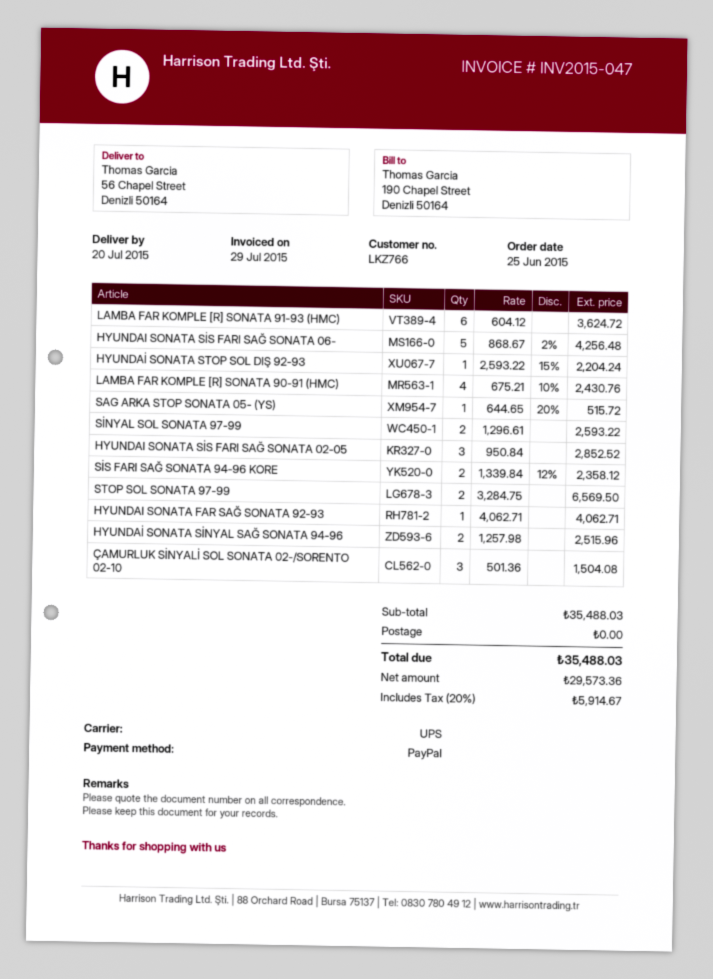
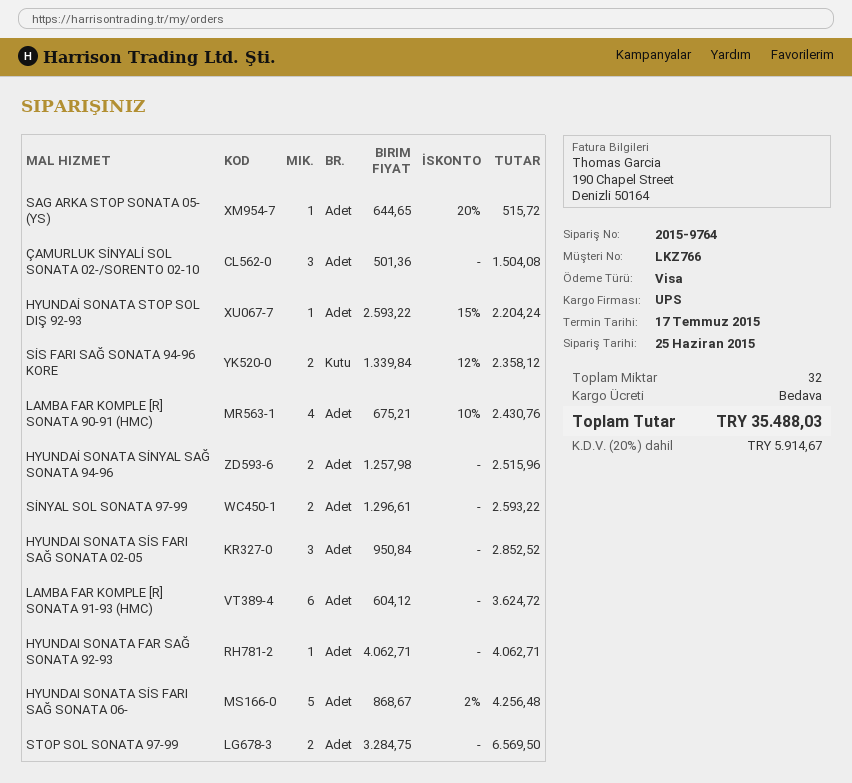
delivery date: 2015-07-20 -> 2015-07-17
payment method: PayPal -> Visa

